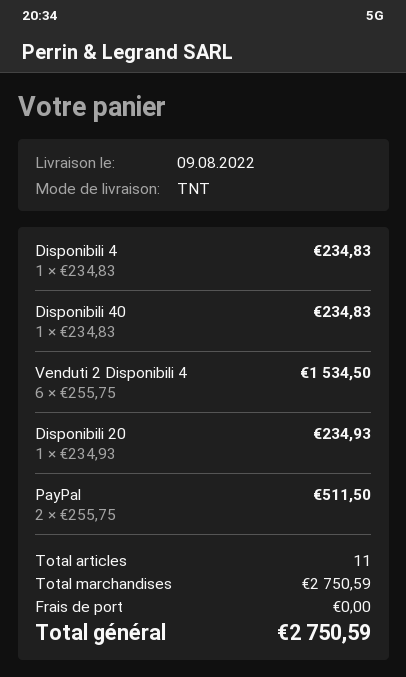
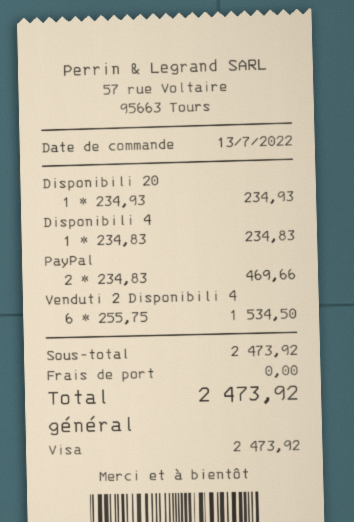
Disponibili 40: 1 x 234.83 = 234.83 -> none
PayPal: 2 x 255.75 = 511.50 -> 2 x 234.83 = 469.66
subtotal: 2750.59 -> 2473.92
total: 2750.59 -> 2473.92

